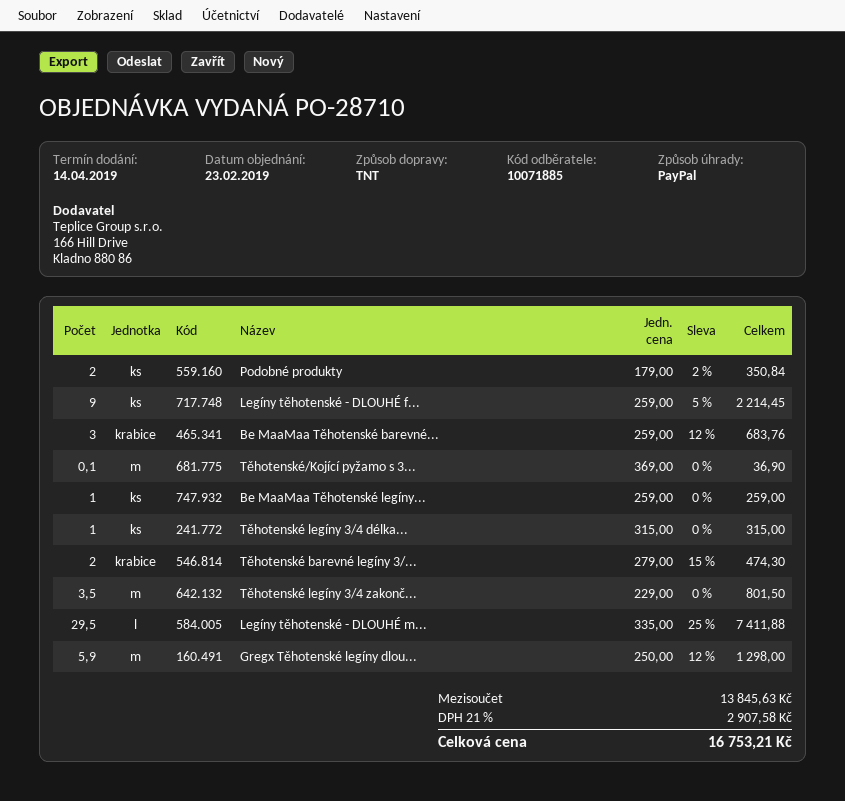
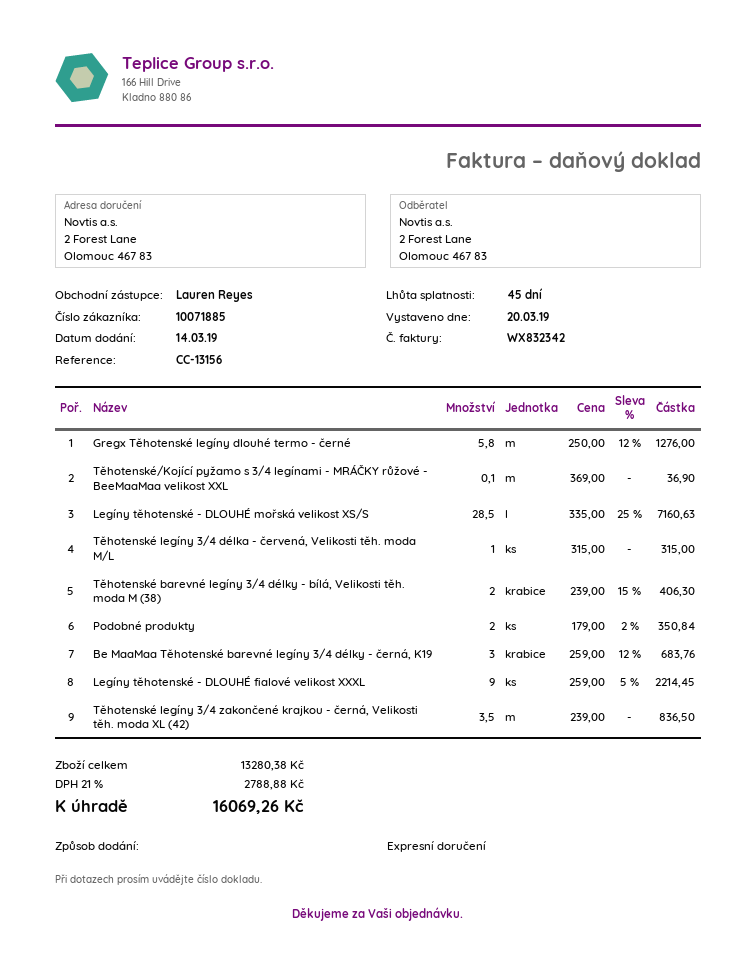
delivery date: 2019-04-14 -> 2019-03-14
shipping method: TNT -> express
Be MaaMaa Těhotenské legíny...: 1 x 259.00 = 259.00 -> none
Těhotenské barevné legíny 3/...: 2 x 279.00 - 15% = 474.30 -> 2 x 239.00 - 15% = 406.30
Těhotenské legíny 3/4 zakonč...: 3.5 x 229.00 = 801.50 -> 3.5 x 239.00 = 836.50
Legíny těhotenské - DLOUHÉ m...: 29.5 x 335.00 - 25% = 7411.88 -> 28.5 x 335.00 - 25% = 7160.63
Gregx Těhotenské legíny dlou...: 5.9 x 250.00 - 12% = 1298.00 -> 5.8 x 250.00 - 12% = 1276.00
subtotal: 13845.63 -> 13280.38
tax: 21% = 2907.58 -> 21% = 2788.88
total: 16753.21 -> 16069.26

